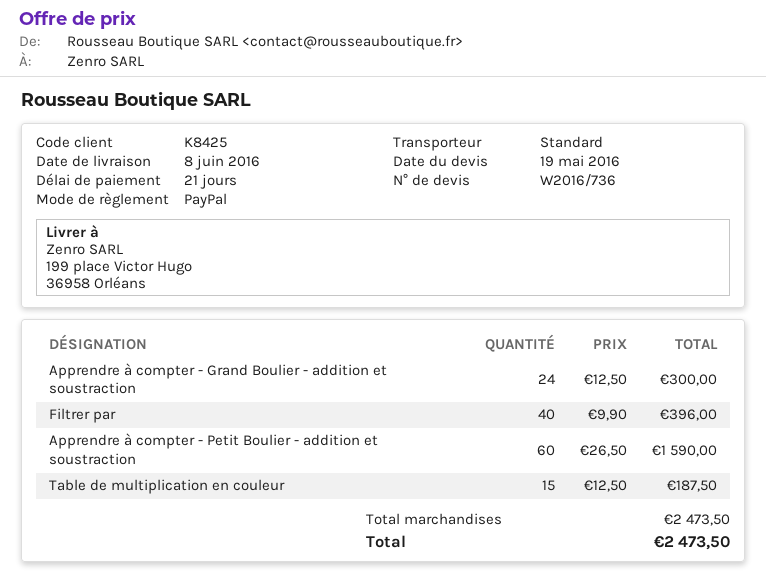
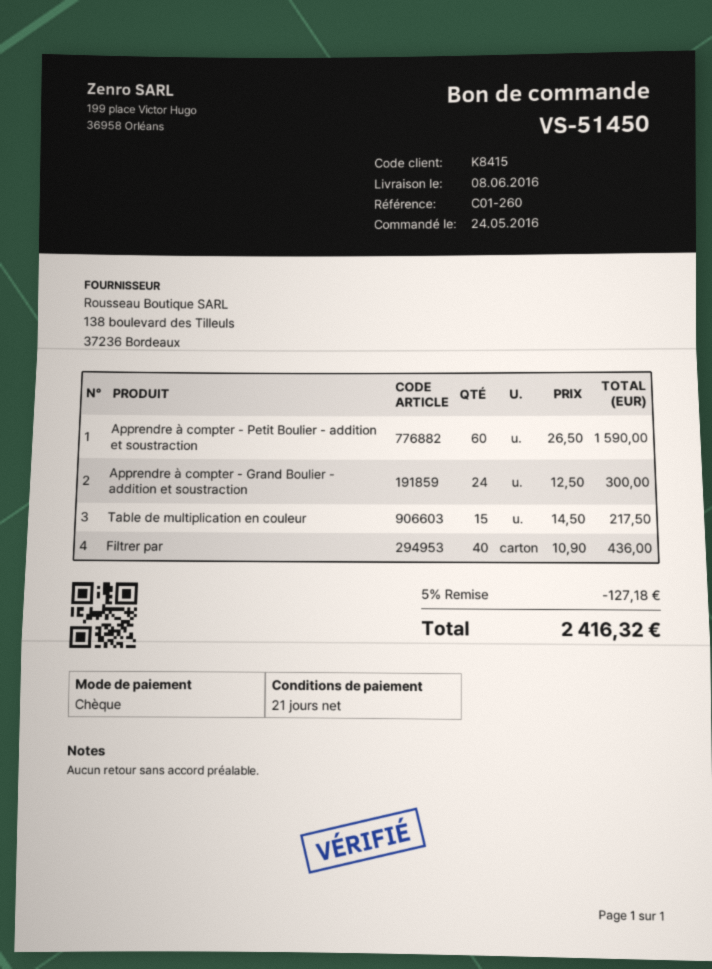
customer number: K8425 -> K8415
payment method: PayPal -> cheque
Filtrer par: 40 x 9.90 = 396.00 -> 40 x 10.90 = 436.00
Table de multiplication en couleur: 15 x 12.50 = 187.50 -> 15 x 14.50 = 217.50
discount: none -> 5% = 127.18
total: 2473.50 -> 2416.32

